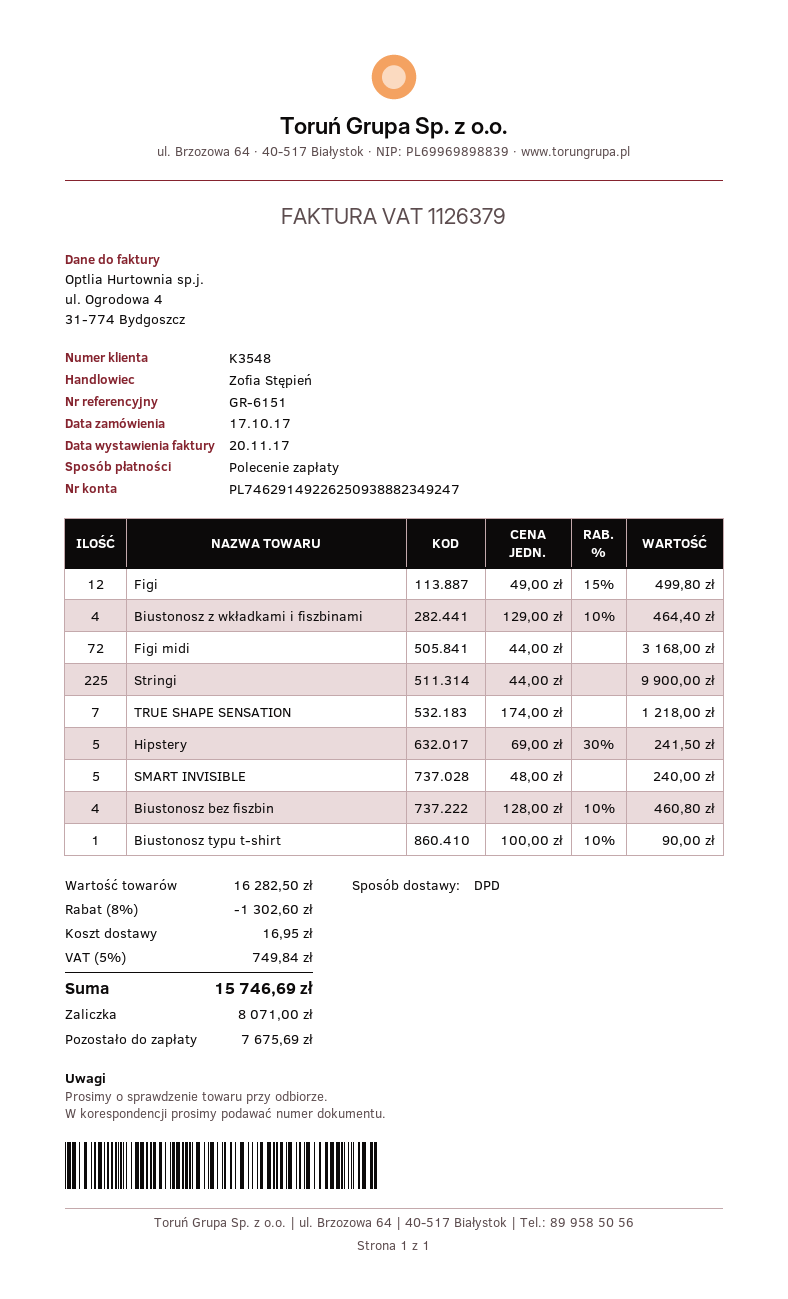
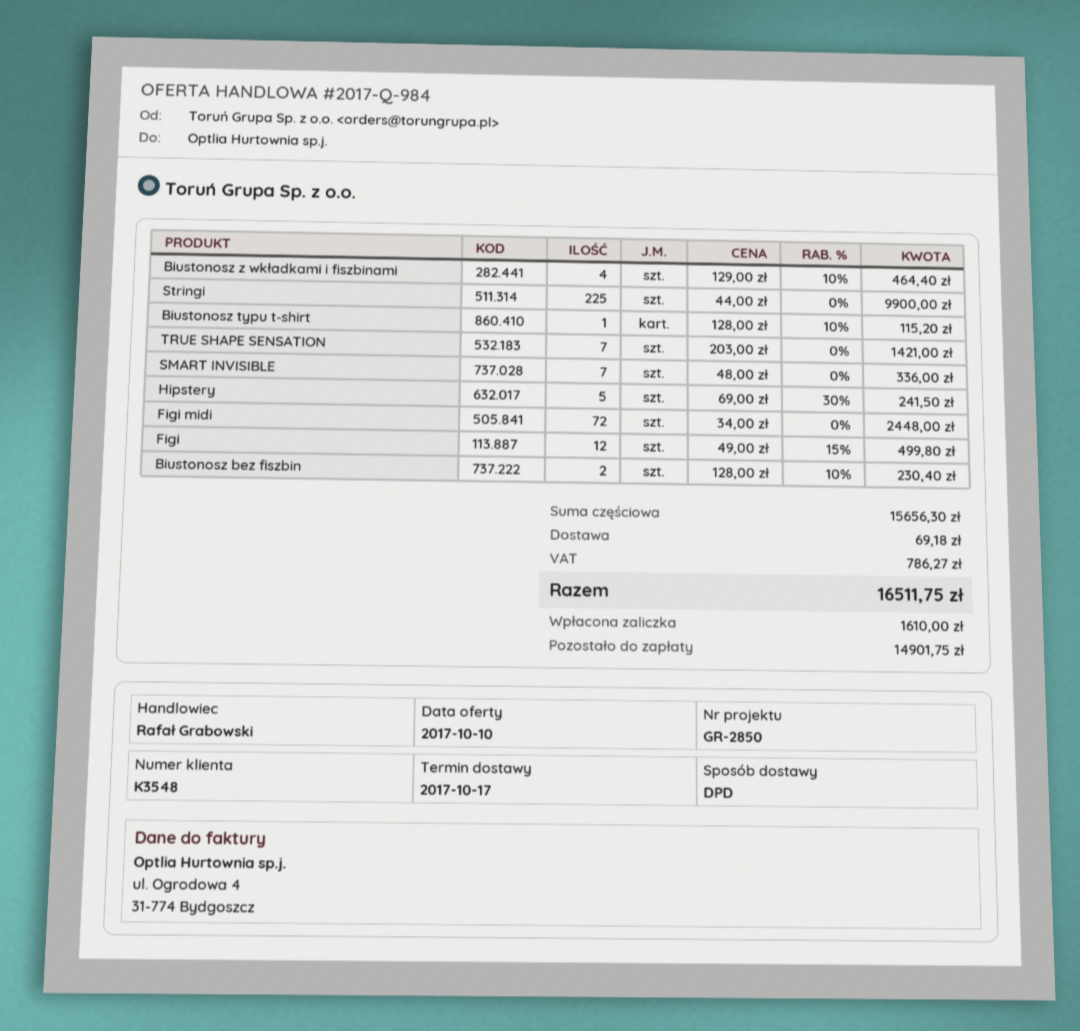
reference: GR-6151 -> GR-2850
sales rep: Zofia Stępień -> Rafał Grabowski
Figi midi: 72 x 44.00 = 3168.00 -> 72 x 34.00 = 2448.00
TRUE SHAPE SENSATION: 7 x 174.00 = 1218.00 -> 7 x 203.00 = 1421.00
SMART INVISIBLE: 5 x 48.00 = 240.00 -> 7 x 48.00 = 336.00
Biustonosz bez fiszbin: 4 x 128.00 - 10% = 460.80 -> 2 x 128.00 - 10% = 230.40
Biustonosz typu t-shirt: 1 x 100.00 - 10% = 90.00 -> 1 x 128.00 - 10% = 115.20
subtotal: 16282.50 -> 15656.30
discount: 8% = 1302.60 -> none
shipping: 16.95 -> 69.18
tax: 749.84 -> 786.27
total: 15746.69 -> 16511.75
deposit: 8071.00 -> 1610.00
balance: 7675.69 -> 14901.75

